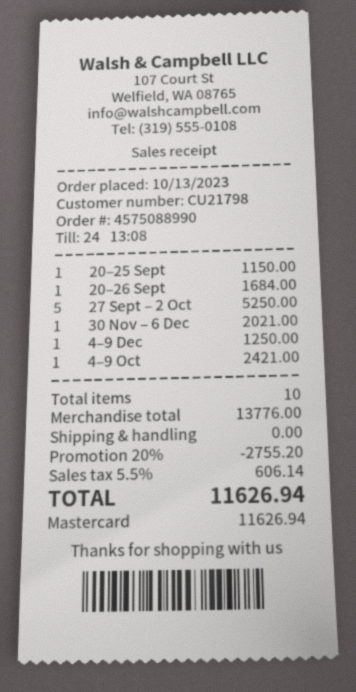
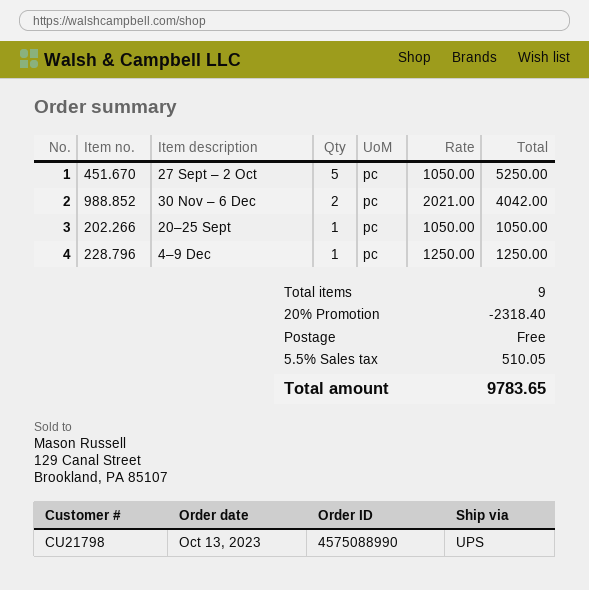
20–25 Sept: 1 for 1150.00 -> 1 for 1050.00
20–26 Sept: 1 for 1684.00 -> none
30 Nov – 6 Dec: 1 for 2021.00 -> 2 for 4042.00
4–9 Oct: 1 for 2421.00 -> none
total quantity: 10 -> 9
discount: 20% = 2755.20 -> 20% = 2318.40
tax: 5.5% = 606.14 -> 5.5% = 510.05
total: 11626.94 -> 9783.65

